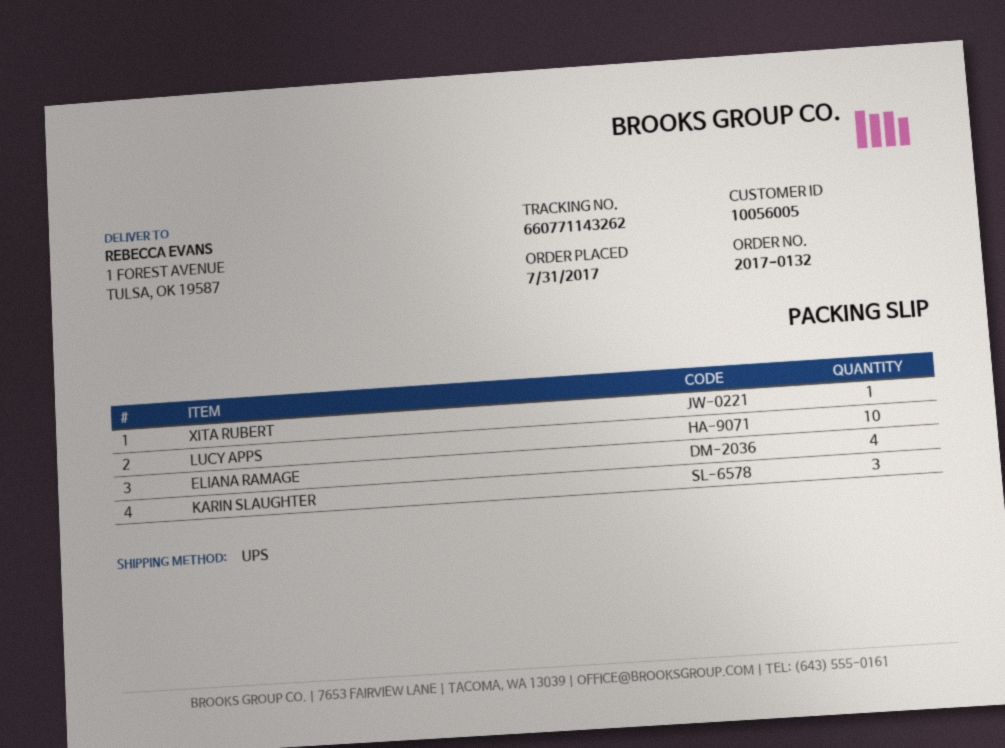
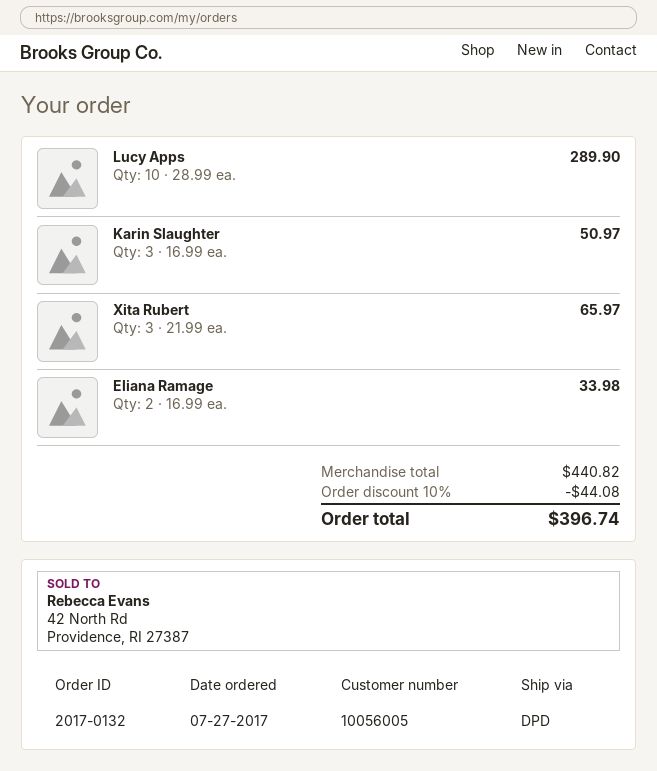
order date: 2017-07-31 -> 2017-07-27
shipping method: UPS -> DPD
XITA RUBERT: 1 -> 3
ELIANA RAMAGE: 4 -> 2

